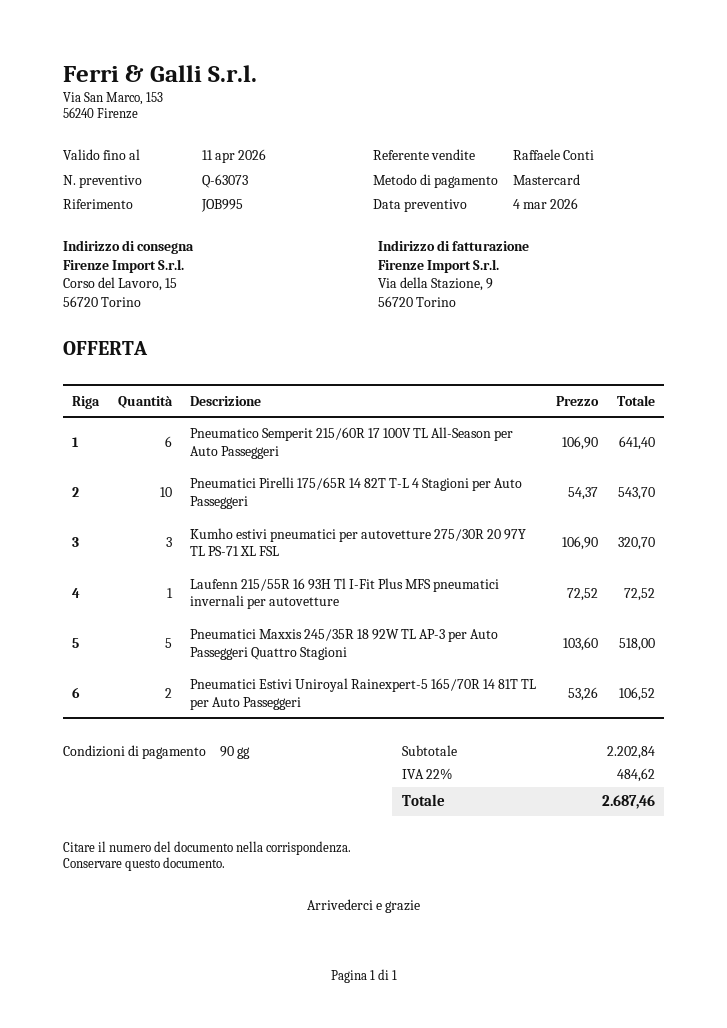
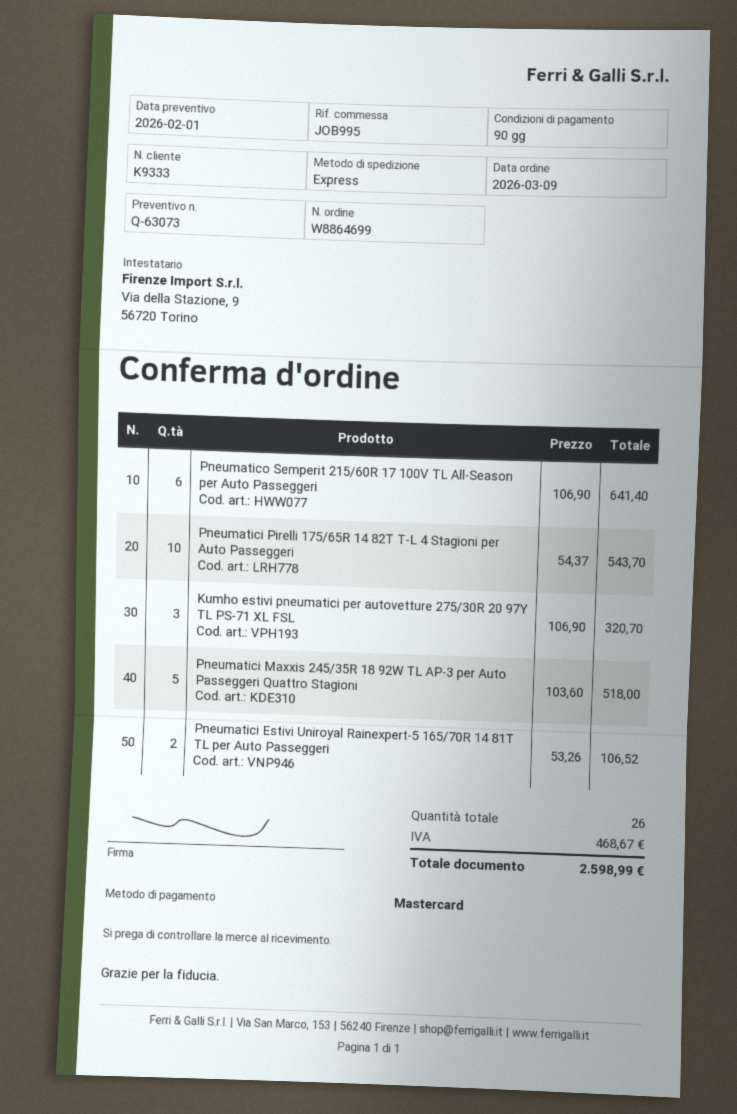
quote date: 2026-03-04 -> 2026-02-01
Laufenn 215/55R 16 93H Tl I-Fit Plus MFS pneumatici invernali per autovetture: 1 x 72.52 = 72.52 -> none
tax: 484.62 -> 468.67
total: 2687.46 -> 2598.99

